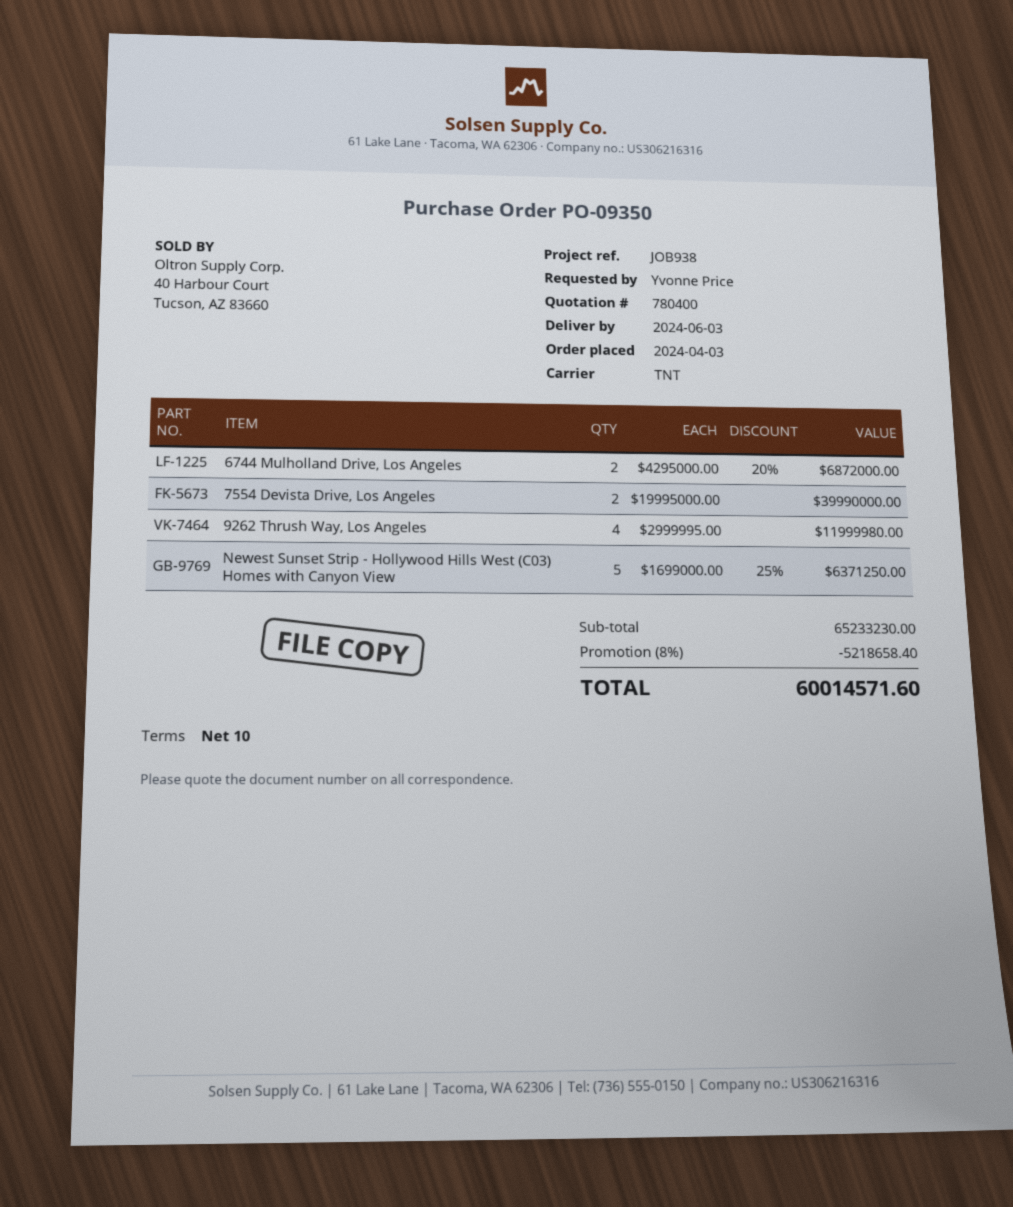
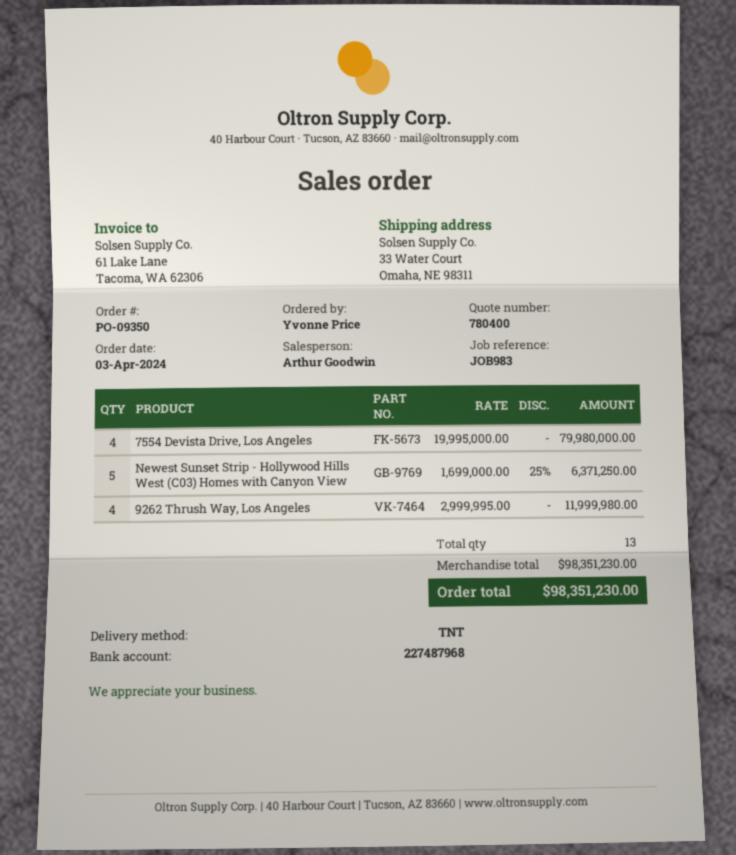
reference: JOB938 -> JOB983
6744 Mulholland Drive, Los Angeles: 2 x 4295000.00 - 20% = 6872000.00 -> none
7554 Devista Drive, Los Angeles: 2 x 19995000.00 = 39990000.00 -> 4 x 19995000.00 = 79980000.00
subtotal: 65233230.00 -> 98351230.00
discount: 8% = 5218658.40 -> none
total: 60014571.60 -> 98351230.00

